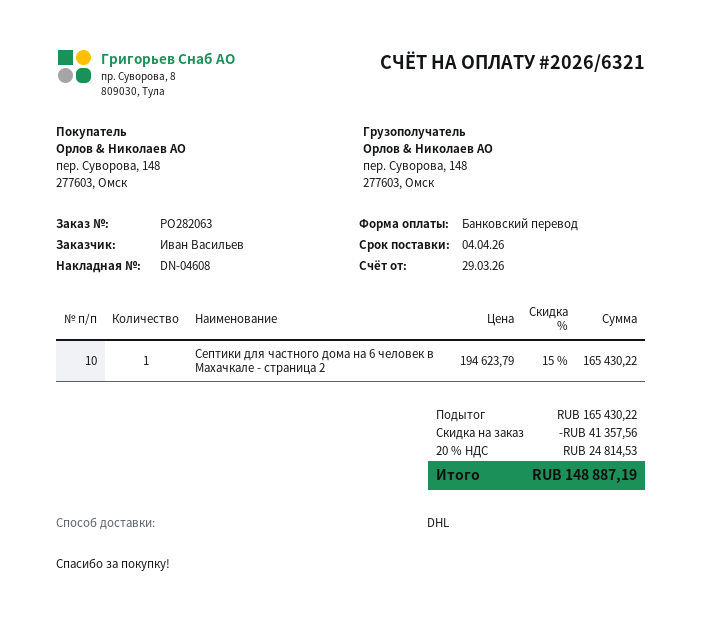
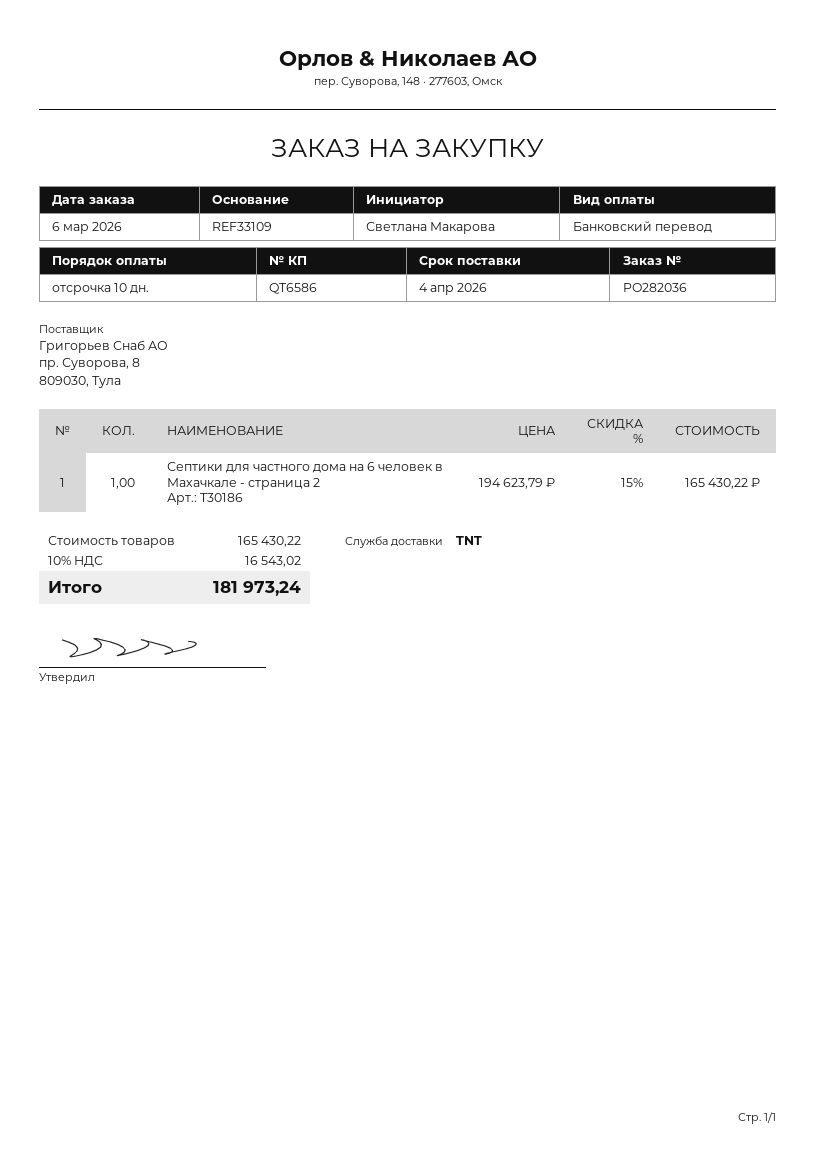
order number: PO282063 -> PO282036
ordered by: Иван Васильев -> Светлана Макарова
shipping method: DHL -> TNT
discount: 41357.56 -> none
tax: 20% = 24814.53 -> 10% = 16543.02
total: 148887.19 -> 181973.24

